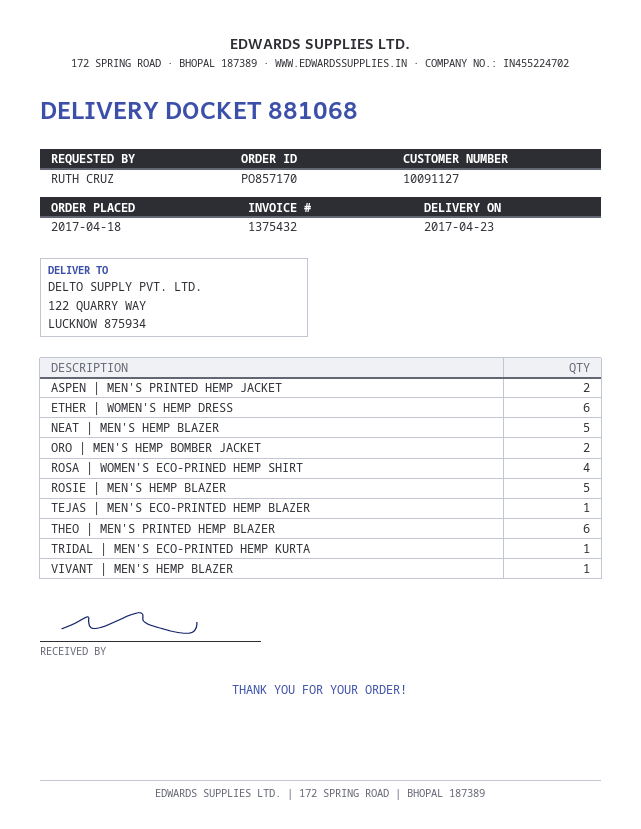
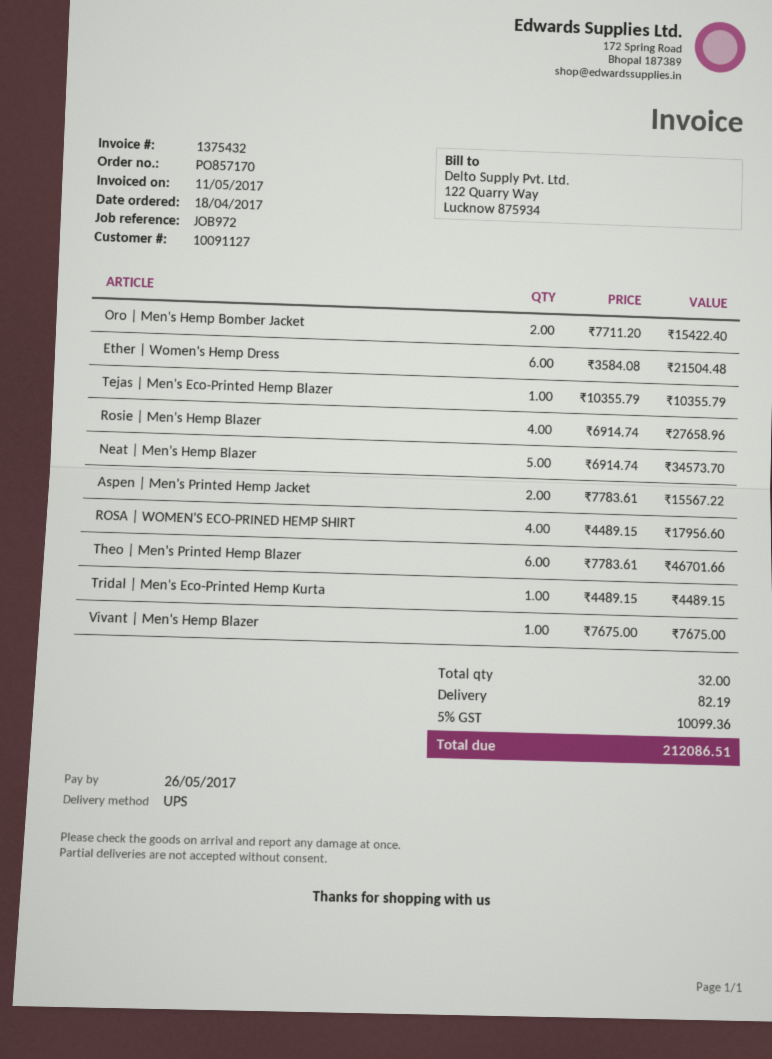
ROSIE | MEN'S HEMP BLAZER: 5 -> 4

